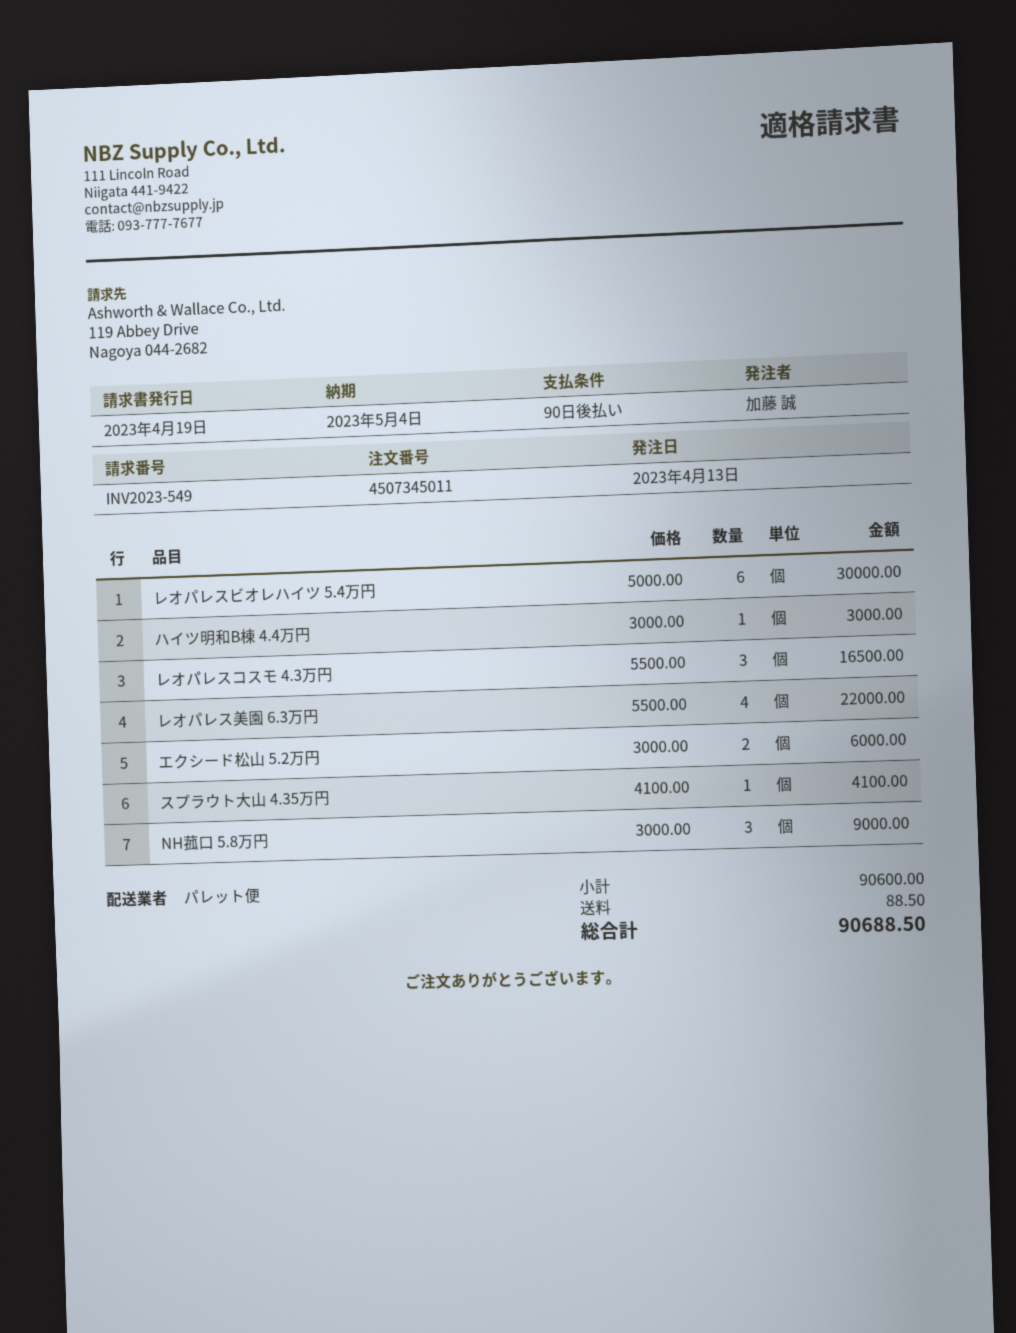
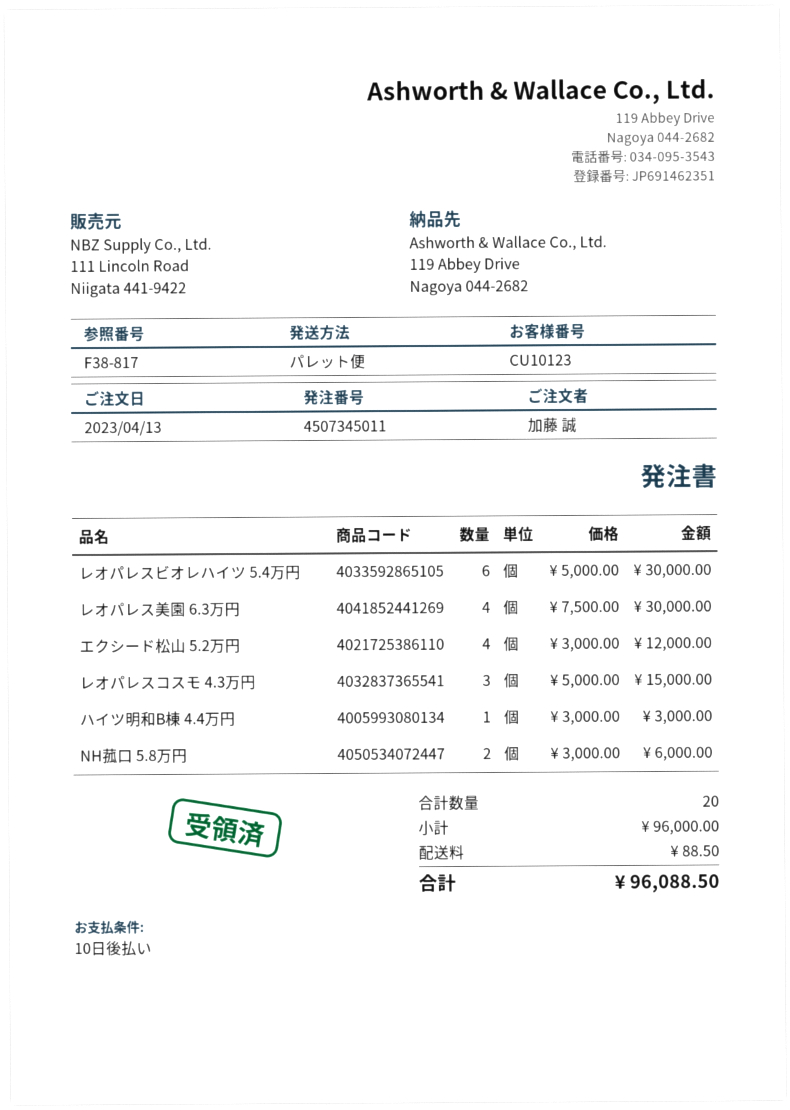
payment terms: 90 days -> 10 days
レオパレスコスモ 4.3万円: 3 x 5500.00 = 16500.00 -> 3 x 5000.00 = 15000.00
レオパレス美園 6.3万円: 4 x 5500.00 = 22000.00 -> 4 x 7500.00 = 30000.00
エクシード松山 5.2万円: 2 x 3000.00 = 6000.00 -> 4 x 3000.00 = 12000.00
スプラウト大山 4.35万円: 1 x 4100.00 = 4100.00 -> none
NH菰口 5.8万円: 3 x 3000.00 = 9000.00 -> 2 x 3000.00 = 6000.00
subtotal: 90600.00 -> 96000.00
total: 90688.50 -> 96088.50

